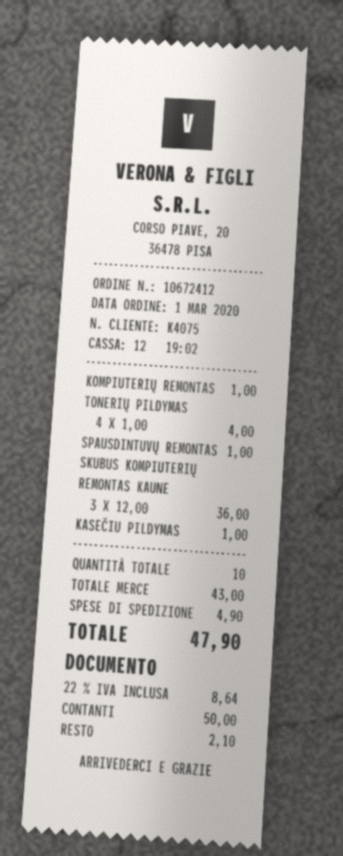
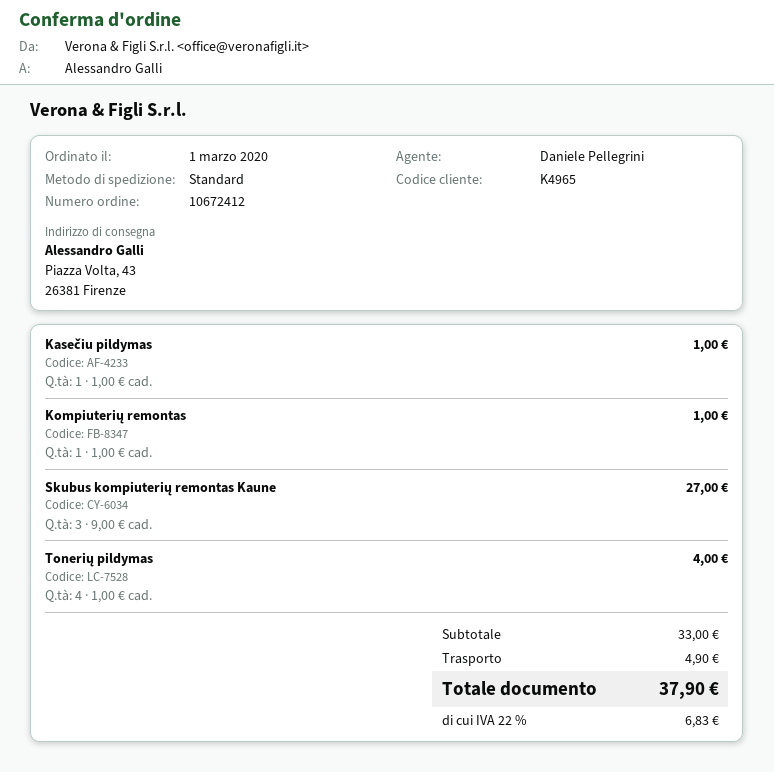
customer number: K4075 -> K4965
SPAUSDINTUVŲ REMONTAS: 1 x 1.00 = 1.00 -> none
SKUBUS KOMPIUTERIŲ REMONTAS KAUNE: 3 x 12.00 = 36.00 -> 3 x 9.00 = 27.00
subtotal: 43.00 -> 33.00
tax: 22% = 8.64 -> 22% = 6.83
total: 47.90 -> 37.90

